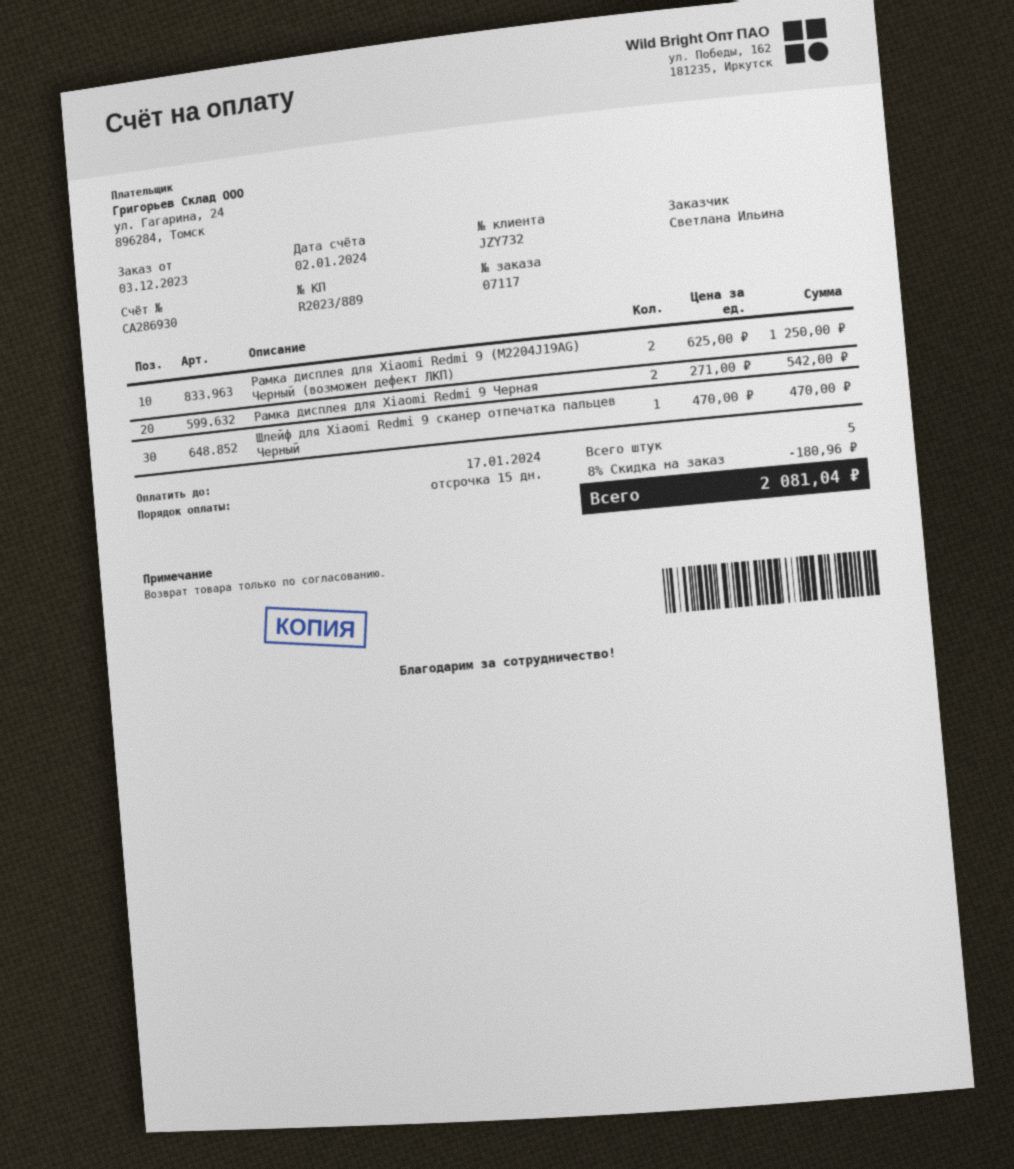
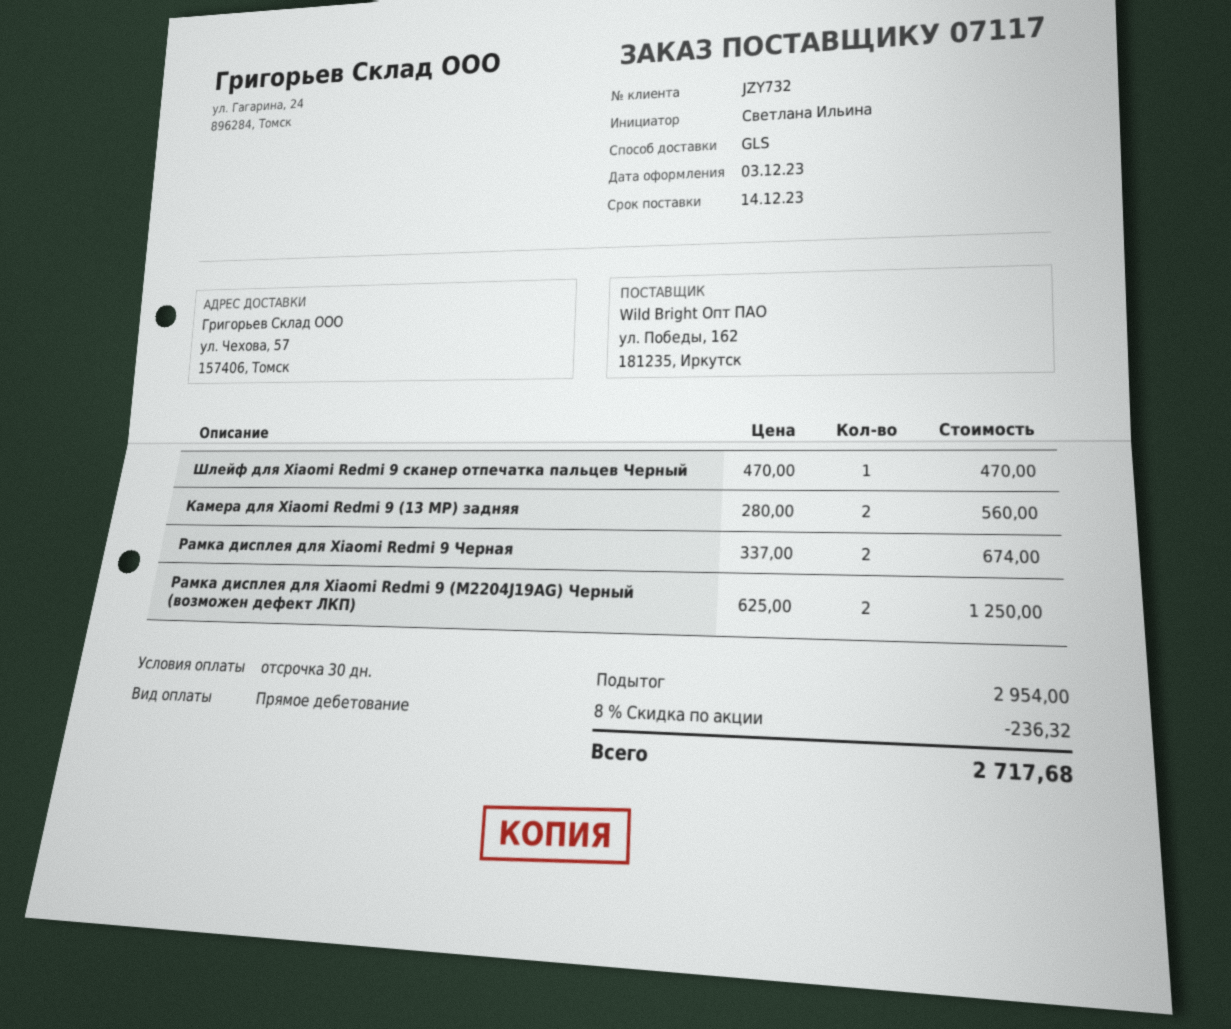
payment terms: 15 days -> 30 days
Рамка дисплея для Xiaomi Redmi 9 Черная: 2 x 271.00 = 542.00 -> 2 x 337.00 = 674.00
Камера для Xiaomi Redmi 9 (13 MP) задняя: none -> 2 x 280.00 = 560.00
discount: 8% = 180.96 -> 8% = 236.32
total: 2081.04 -> 2717.68

